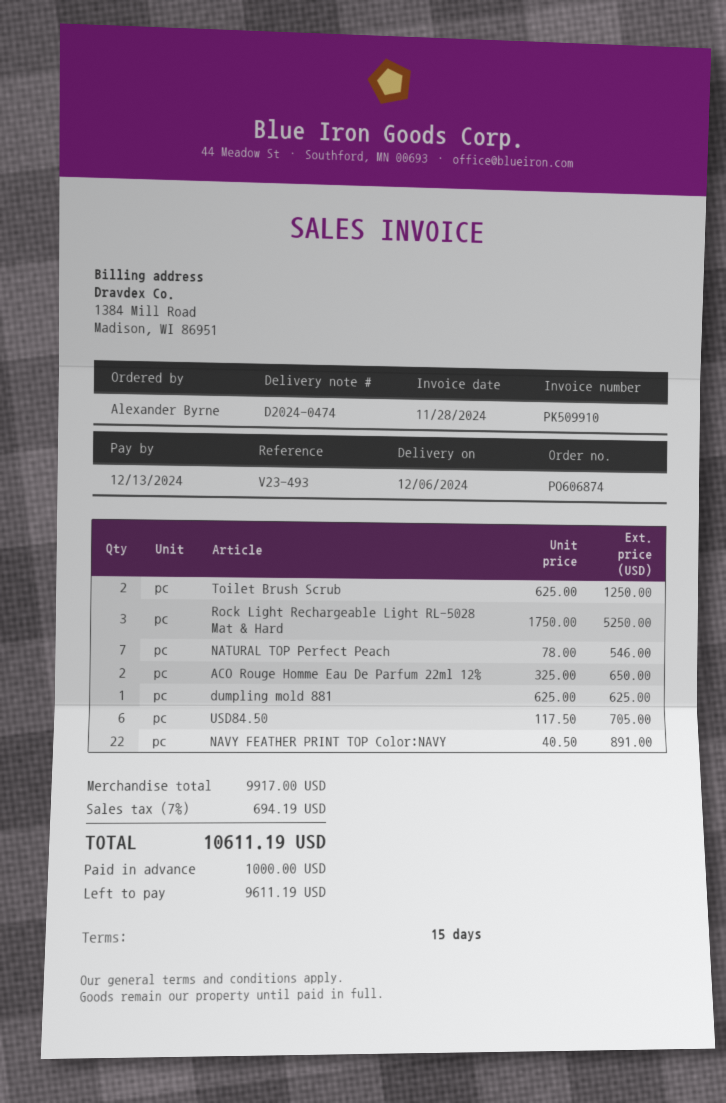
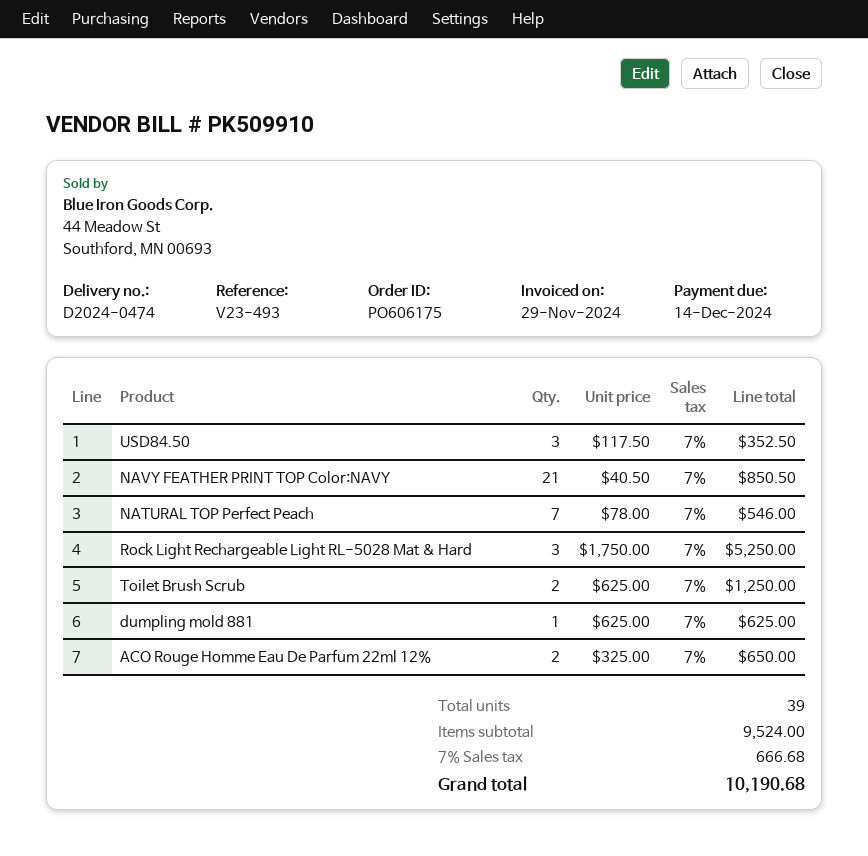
order number: PO606874 -> PO606175
invoice date: 2024-11-28 -> 2024-11-29
due date: 2024-12-13 -> 2024-12-14
USD84.50: 6 x 117.50 = 705.00 -> 3 x 117.50 = 352.50
NAVY FEATHER PRINT TOP Color:NAVY: 22 x 40.50 = 891.00 -> 21 x 40.50 = 850.50
subtotal: 9917.00 -> 9524.00
tax: 7% = 694.19 -> 7% = 666.68
total: 10611.19 -> 10190.68

